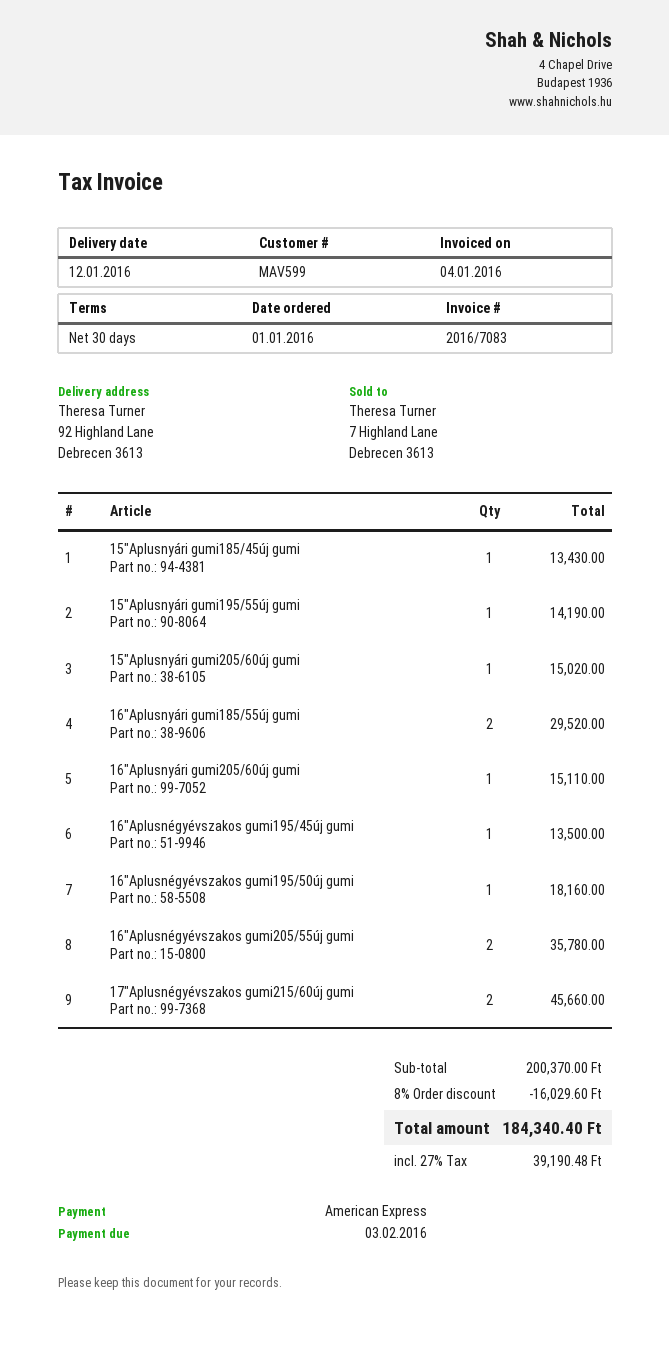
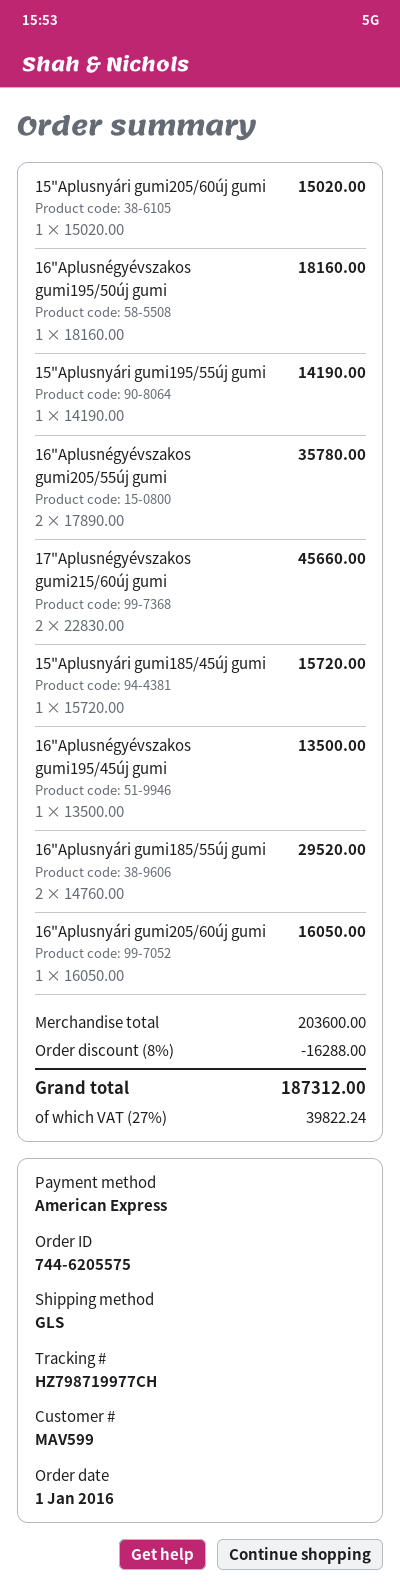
15"Aplusnyári gumi185/45új gumi: 1 for 13430.00 -> 1 for 15720.00
16"Aplusnyári gumi205/60új gumi: 1 for 15110.00 -> 1 for 16050.00
subtotal: 200370.00 -> 203600.00
discount: 8% = 16029.60 -> 8% = 16288.00
tax: 27% = 39190.48 -> 27% = 39822.24
total: 184340.40 -> 187312.00

